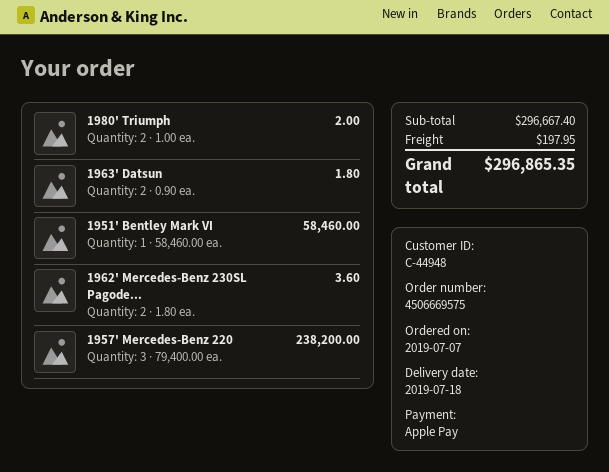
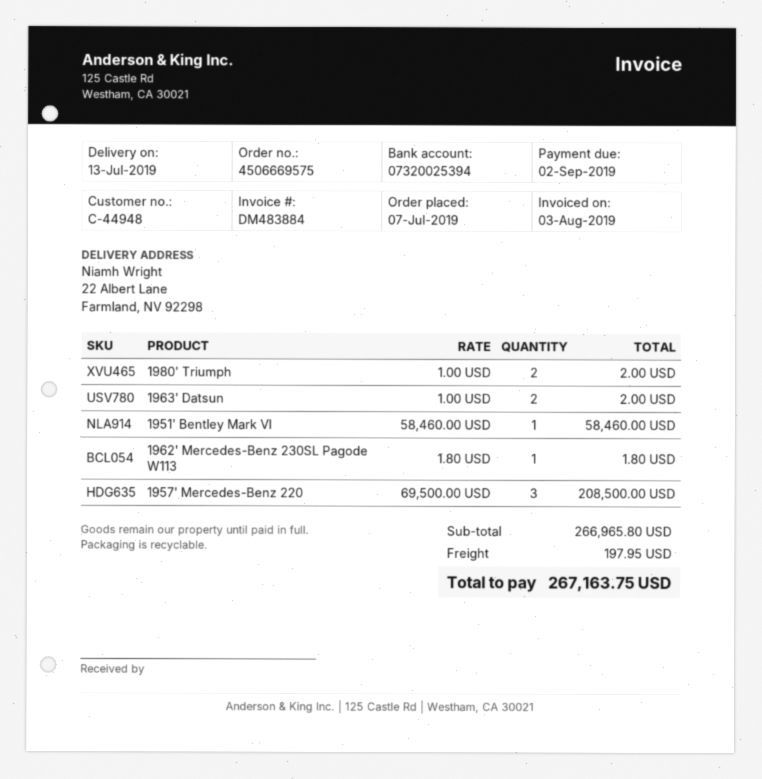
delivery date: 2019-07-18 -> 2019-07-13
1963' Datsun: 2 x 0.90 = 1.80 -> 2 x 1.00 = 2.00
1962' Mercedes-Benz 230SL Pagode...: 2 x 1.80 = 3.60 -> 1 x 1.80 = 1.80
1957' Mercedes-Benz 220: 3 x 79400.00 = 238200.00 -> 3 x 69500.00 = 208500.00
subtotal: 296667.40 -> 266965.80
total: 296865.35 -> 267163.75

